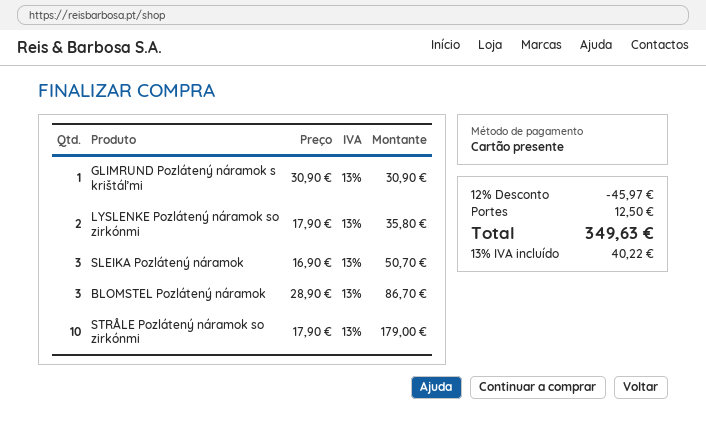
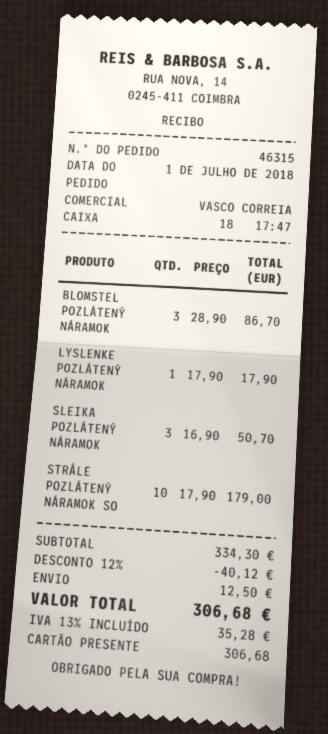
GLIMRUND Pozlátený náramok s krištáľmi: 1 x 30.90 = 30.90 -> none
LYSLENKE Pozlátený náramok so zirkónmi: 2 x 17.90 = 35.80 -> 1 x 17.90 = 17.90
discount: 12% = 45.97 -> 12% = 40.12
tax: 13% = 40.22 -> 13% = 35.28
total: 349.63 -> 306.68

